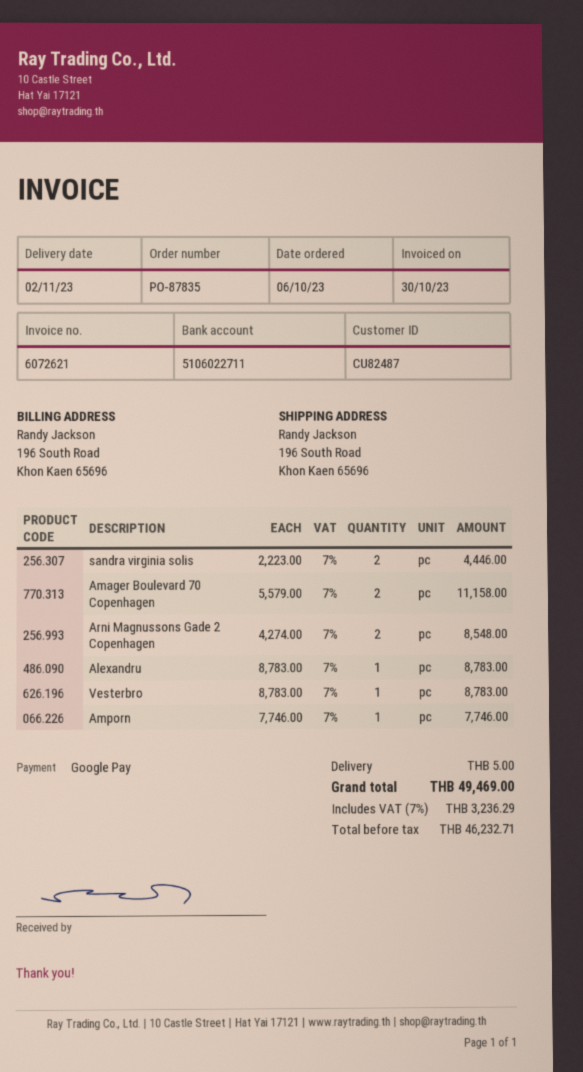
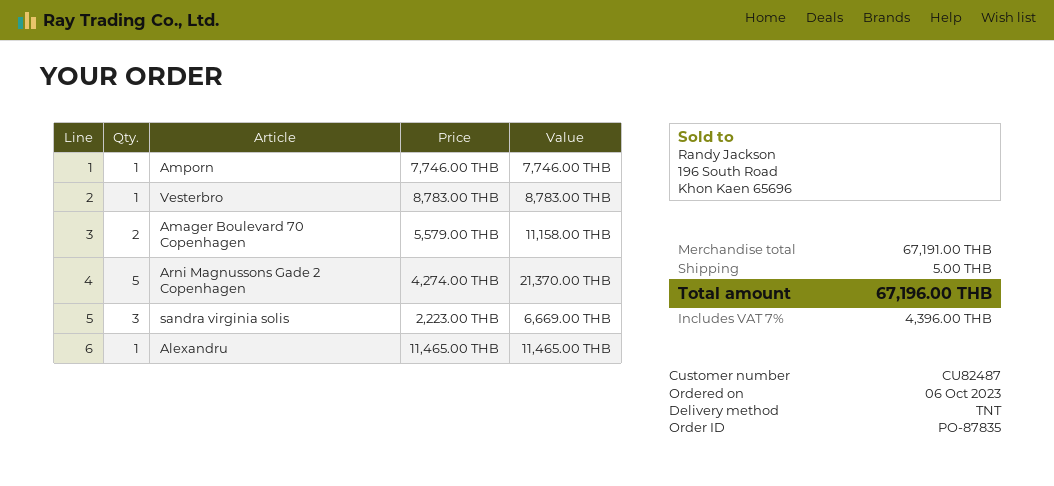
sandra virginia solis: 2 x 2223.00 = 4446.00 -> 3 x 2223.00 = 6669.00
Arni Magnussons Gade 2 Copenhagen: 2 x 4274.00 = 8548.00 -> 5 x 4274.00 = 21370.00
Alexandru: 1 x 8783.00 = 8783.00 -> 1 x 11465.00 = 11465.00
tax: 7% = 3236.29 -> 7% = 4396.00
total: 49469.00 -> 67196.00

